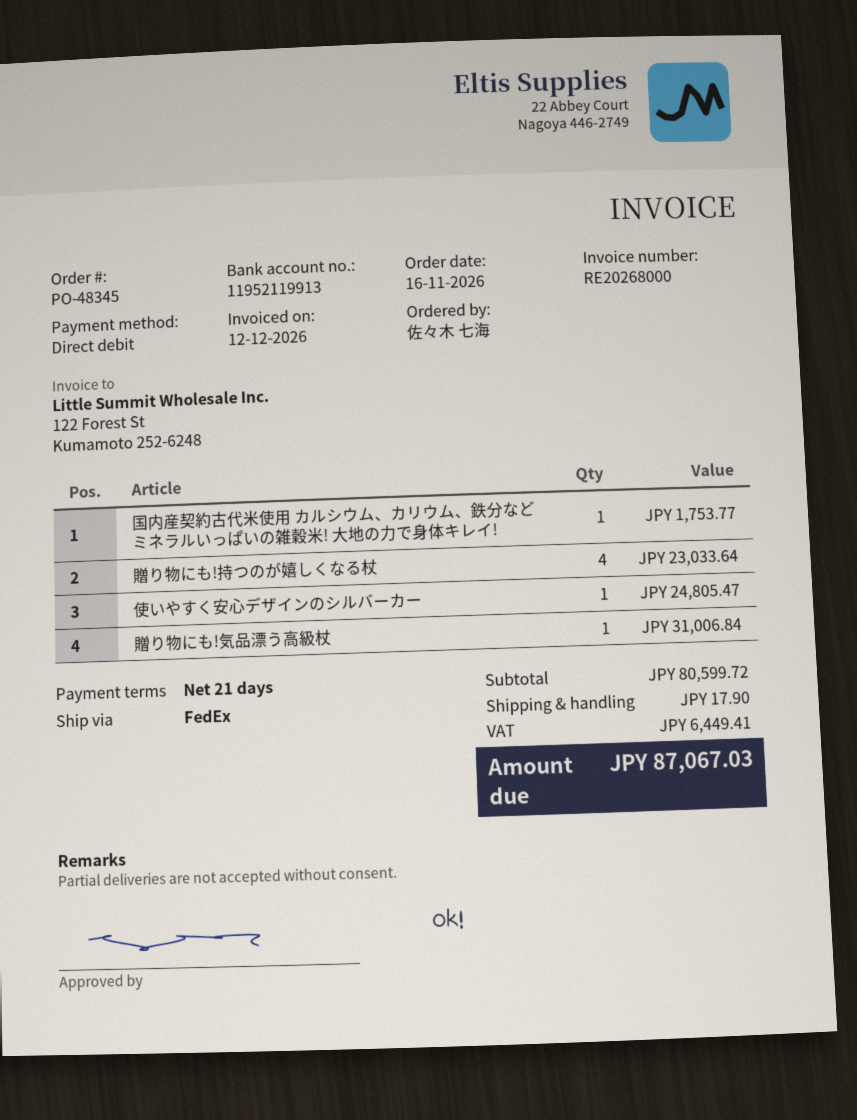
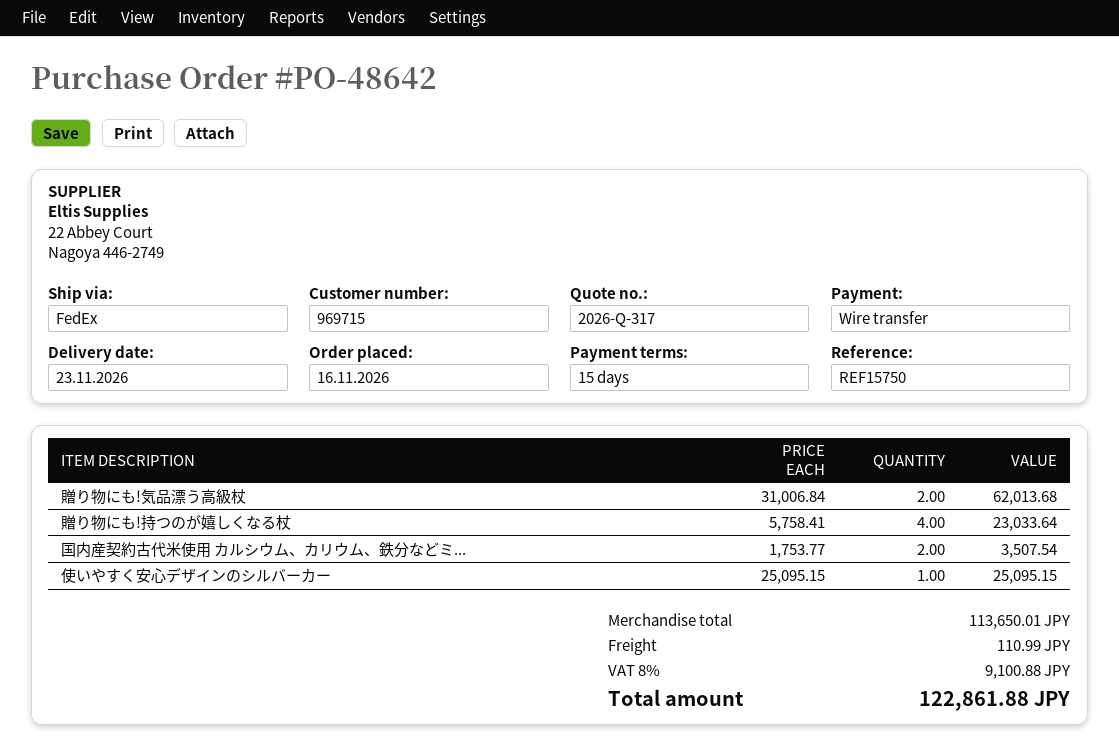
order number: PO-48345 -> PO-48642
payment terms: 21 days -> 15 days
payment method: direct debit -> bank transfer
国内産契約古代米使用 カルシウム、カリウム、鉄分などミネラルいっぱいの雑穀米! 大地の力で身体キレイ!: 1 for 1753.77 -> 2 for 3507.54
使いやすく安心デザインのシルバーカー: 1 for 24805.47 -> 1 for 25095.15
贈り物にも!気品漂う高級杖: 1 for 31006.84 -> 2 for 62013.68
subtotal: 80599.72 -> 113650.01
shipping: 17.90 -> 110.99
tax: 6449.41 -> 9100.88
total: 87067.03 -> 122861.88

